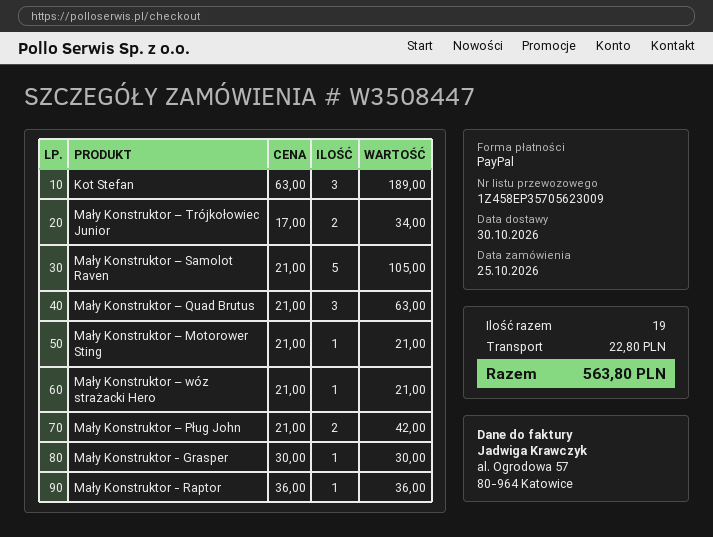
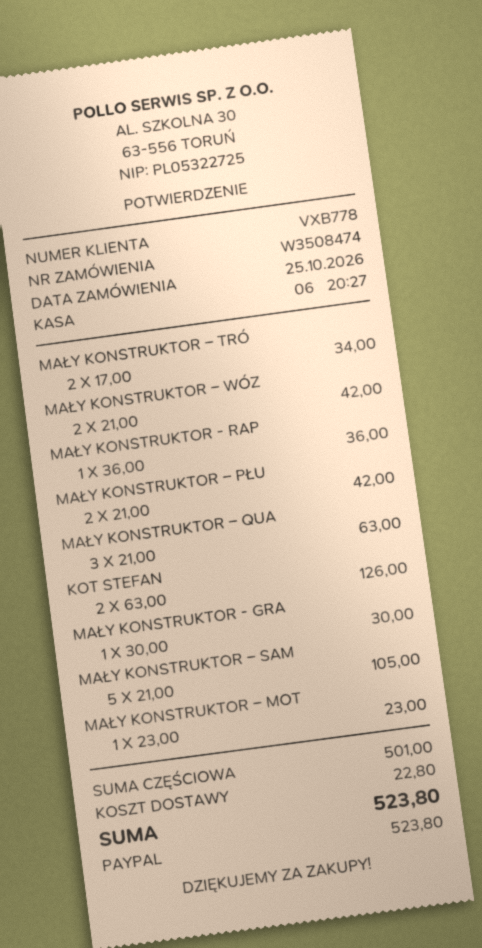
order number: W3508447 -> W3508474
Kot Stefan: 3 x 63.00 = 189.00 -> 2 x 63.00 = 126.00
Mały Konstruktor – Motorower Sting: 1 x 21.00 = 21.00 -> 1 x 23.00 = 23.00
Mały Konstruktor – wóz strażacki Hero: 1 x 21.00 = 21.00 -> 2 x 21.00 = 42.00
total: 563.80 -> 523.80

